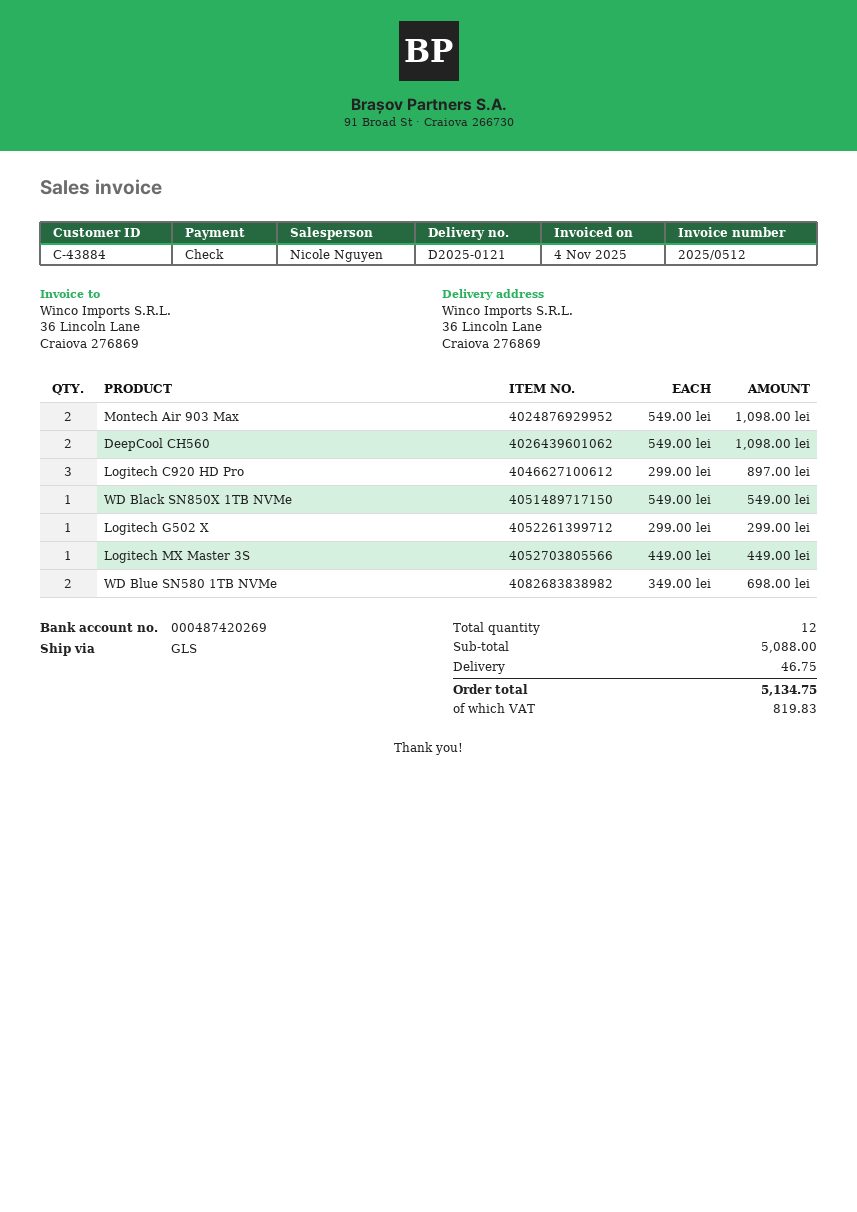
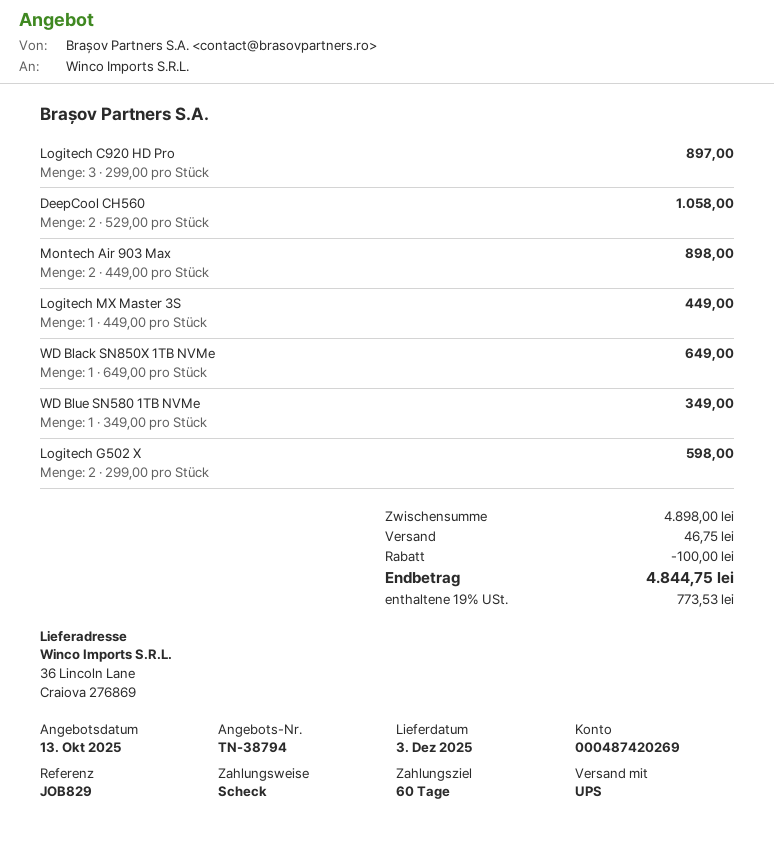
shipping method: GLS -> UPS
Montech Air 903 Max: 2 x 549.00 = 1098.00 -> 2 x 449.00 = 898.00
DeepCool CH560: 2 x 549.00 = 1098.00 -> 2 x 529.00 = 1058.00
WD Black SN850X 1TB NVMe: 1 x 549.00 = 549.00 -> 1 x 649.00 = 649.00
Logitech G502 X: 1 x 299.00 = 299.00 -> 2 x 299.00 = 598.00
WD Blue SN580 1TB NVMe: 2 x 349.00 = 698.00 -> 1 x 349.00 = 349.00
subtotal: 5088.00 -> 4898.00
discount: none -> 100.00
tax: 819.83 -> 773.53
total: 5134.75 -> 4844.75

